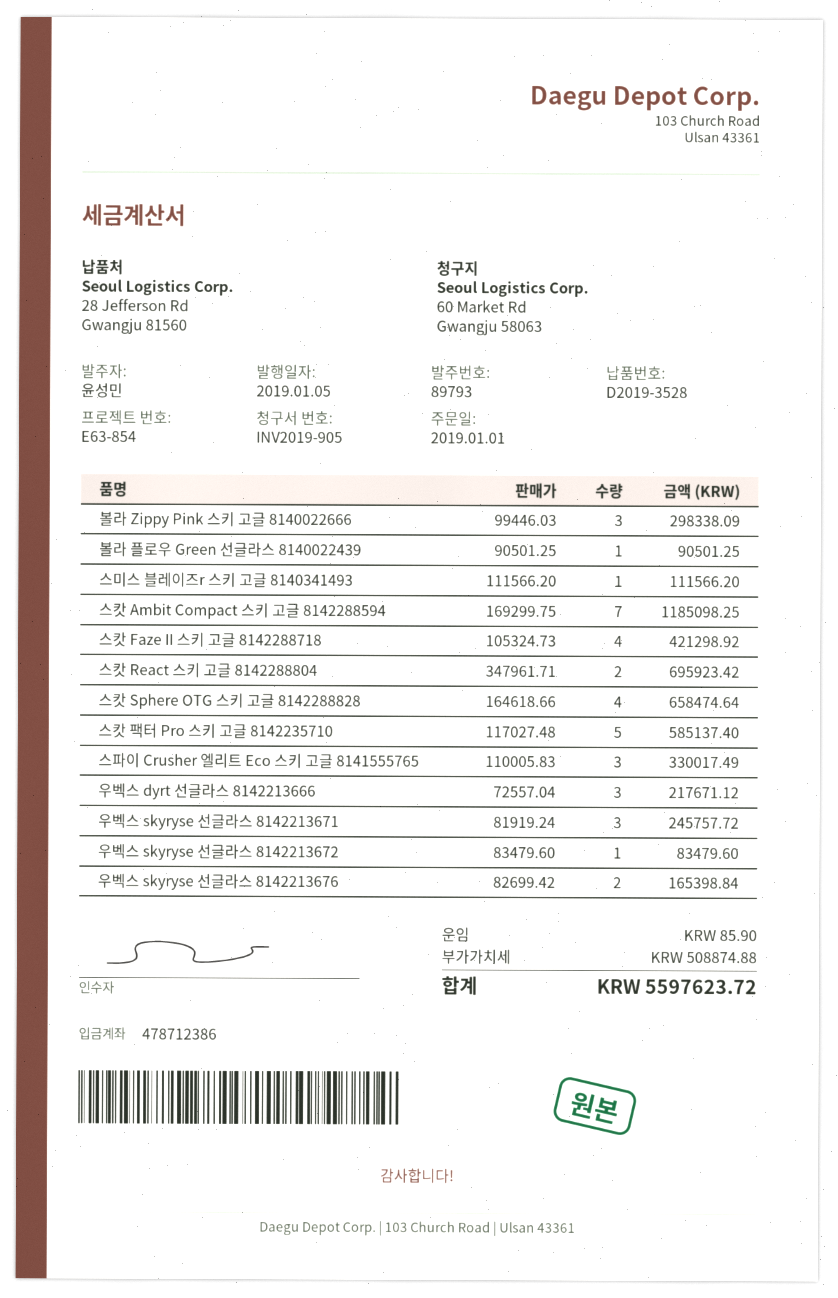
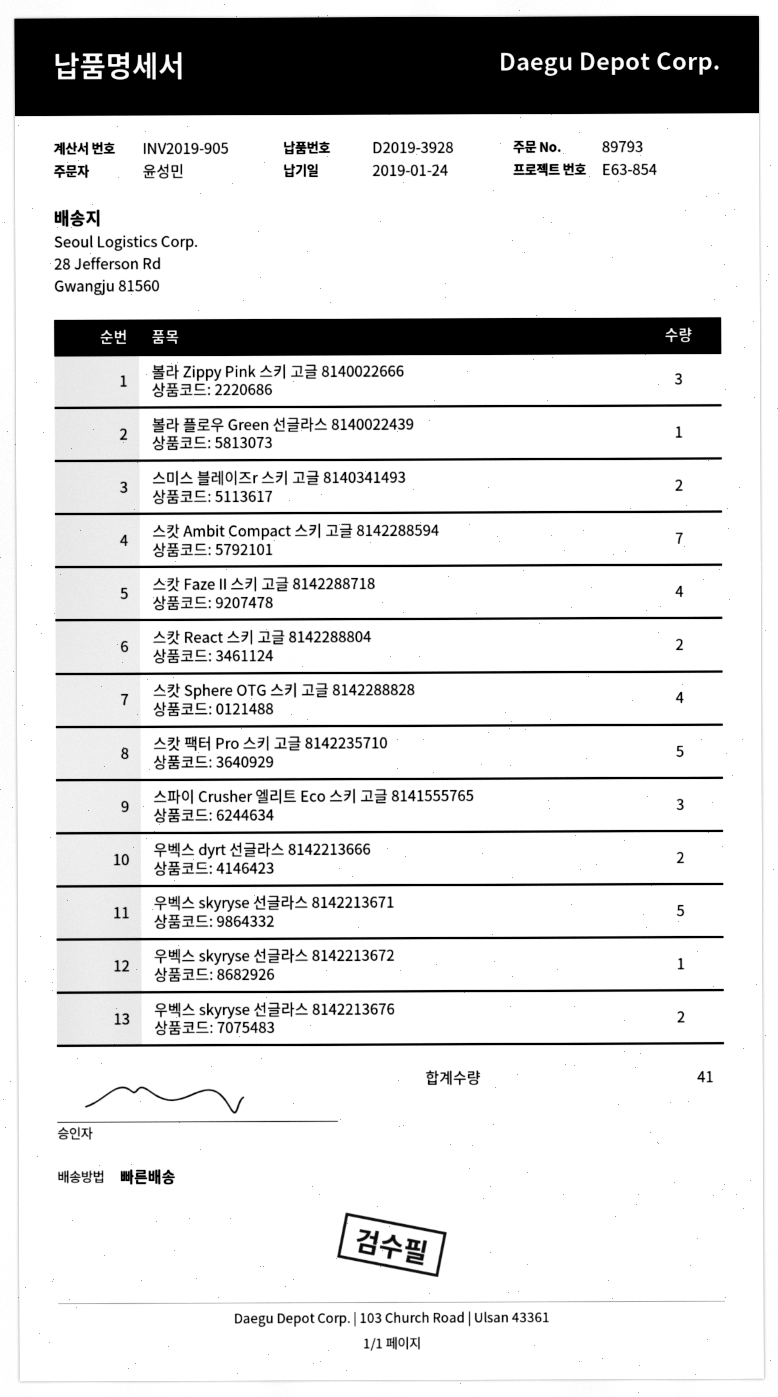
delivery note number: D2019-3528 -> D2019-3928
스미스 블레이즈r 스키 고글 8140341493: 1 -> 2
우벡스 dyrt 선글라스 8142213666: 3 -> 2
우벡스 skyryse 선글라스 8142213671: 3 -> 5

